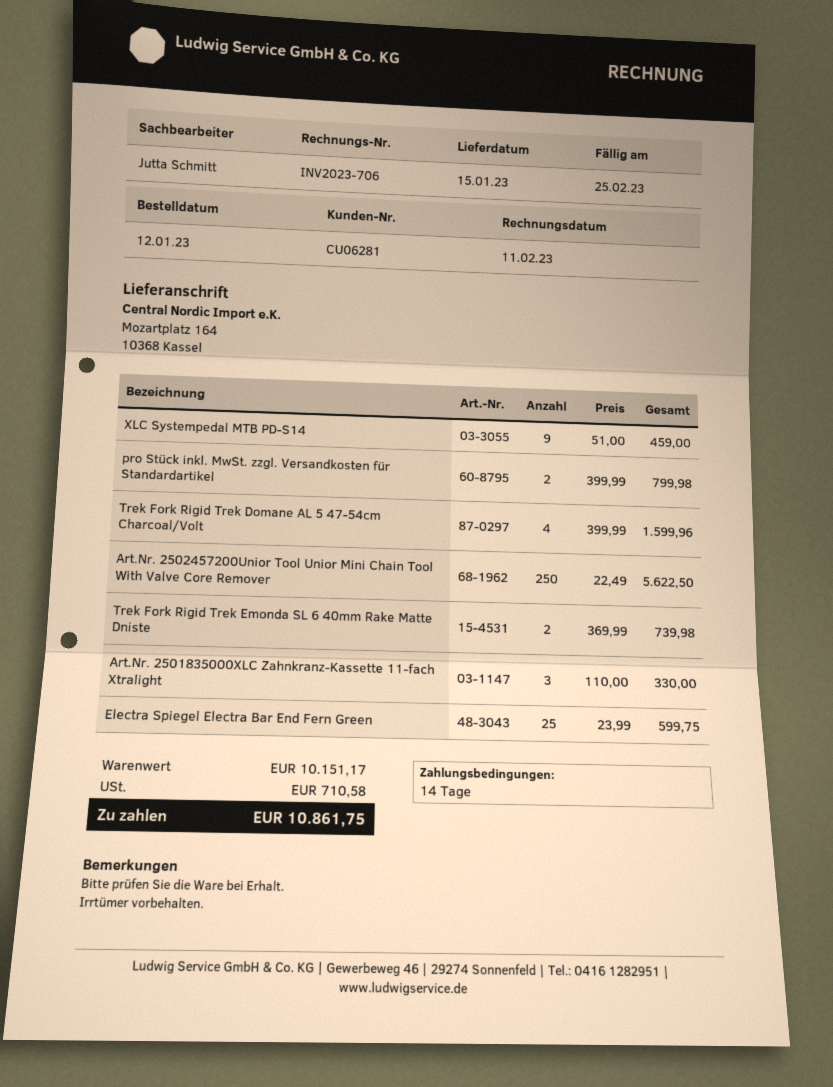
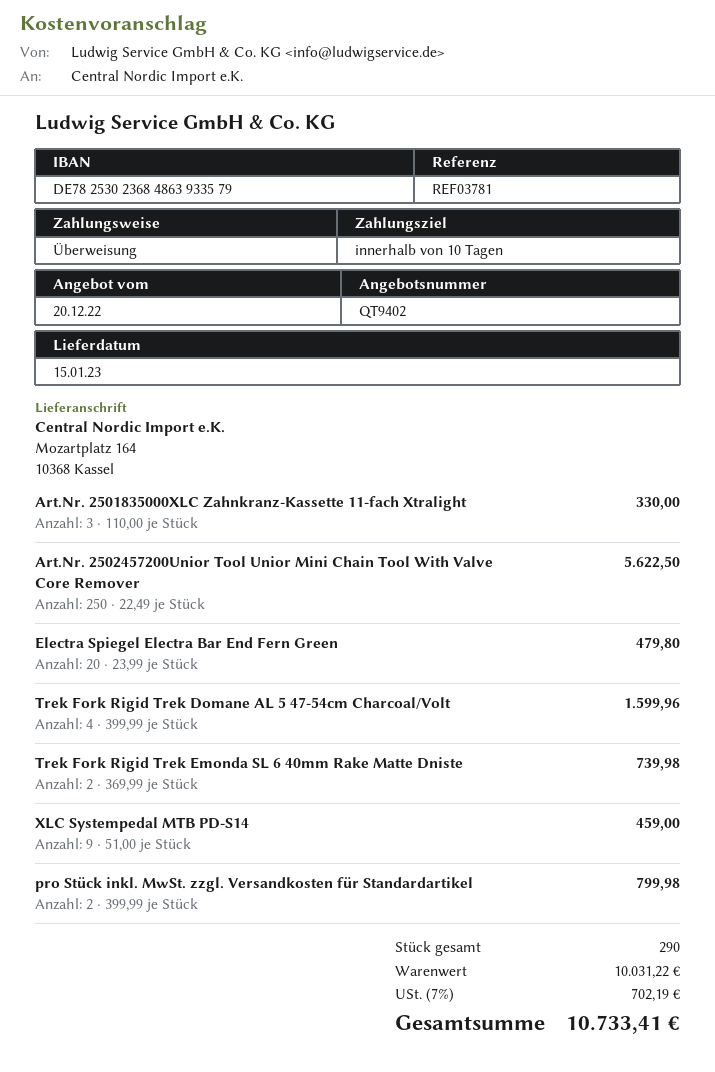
payment terms: 14 days -> 10 days
Electra Spiegel Electra Bar End Fern Green: 25 x 23.99 = 599.75 -> 20 x 23.99 = 479.80
subtotal: 10151.17 -> 10031.22
tax: 710.58 -> 702.19
total: 10861.75 -> 10733.41

